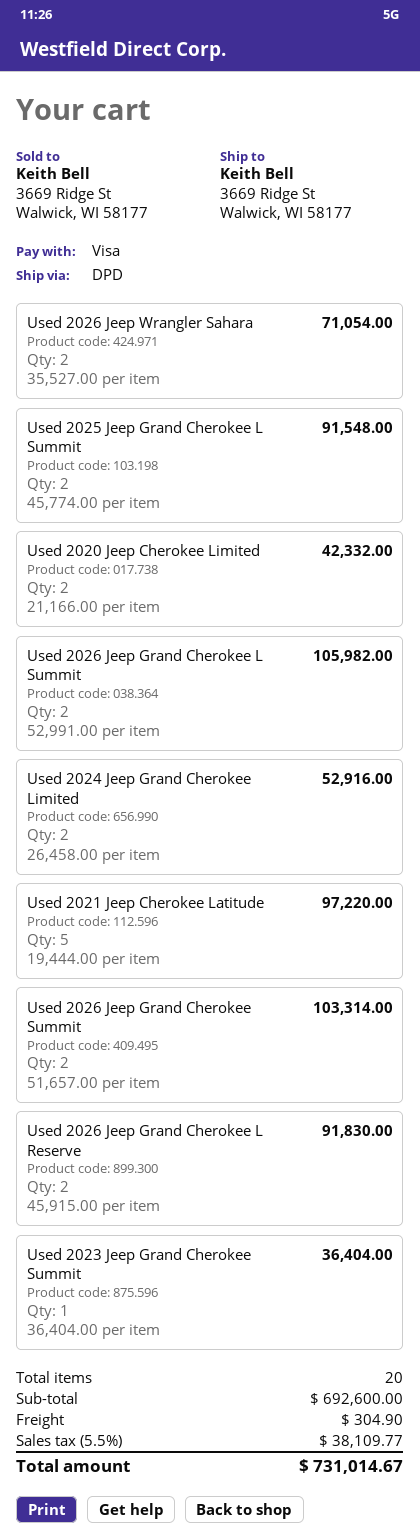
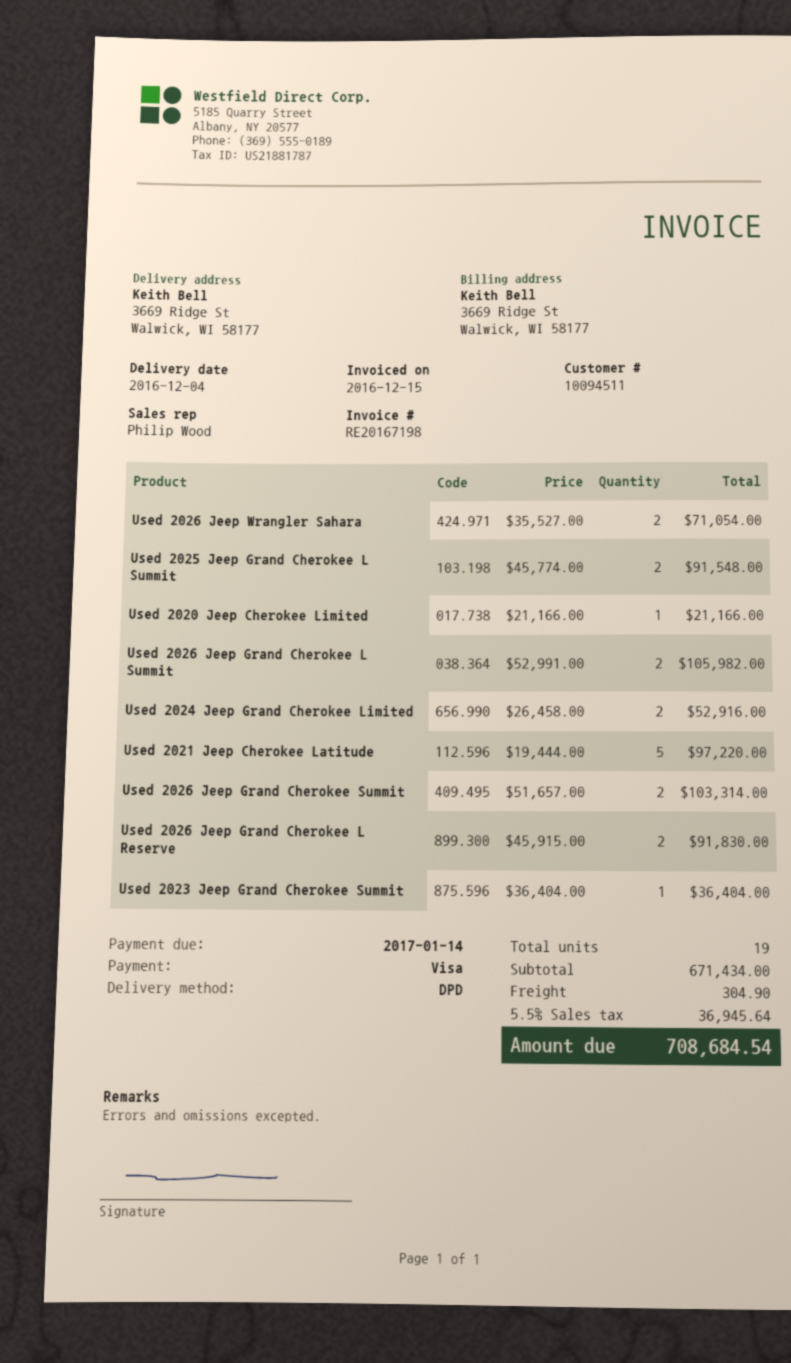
Used 2020 Jeep Cherokee Limited: 2 x 21166.00 = 42332.00 -> 1 x 21166.00 = 21166.00
total quantity: 20 -> 19
subtotal: 692600.00 -> 671434.00
tax: 5.5% = 38109.77 -> 5.5% = 36945.64
total: 731014.67 -> 708684.54

